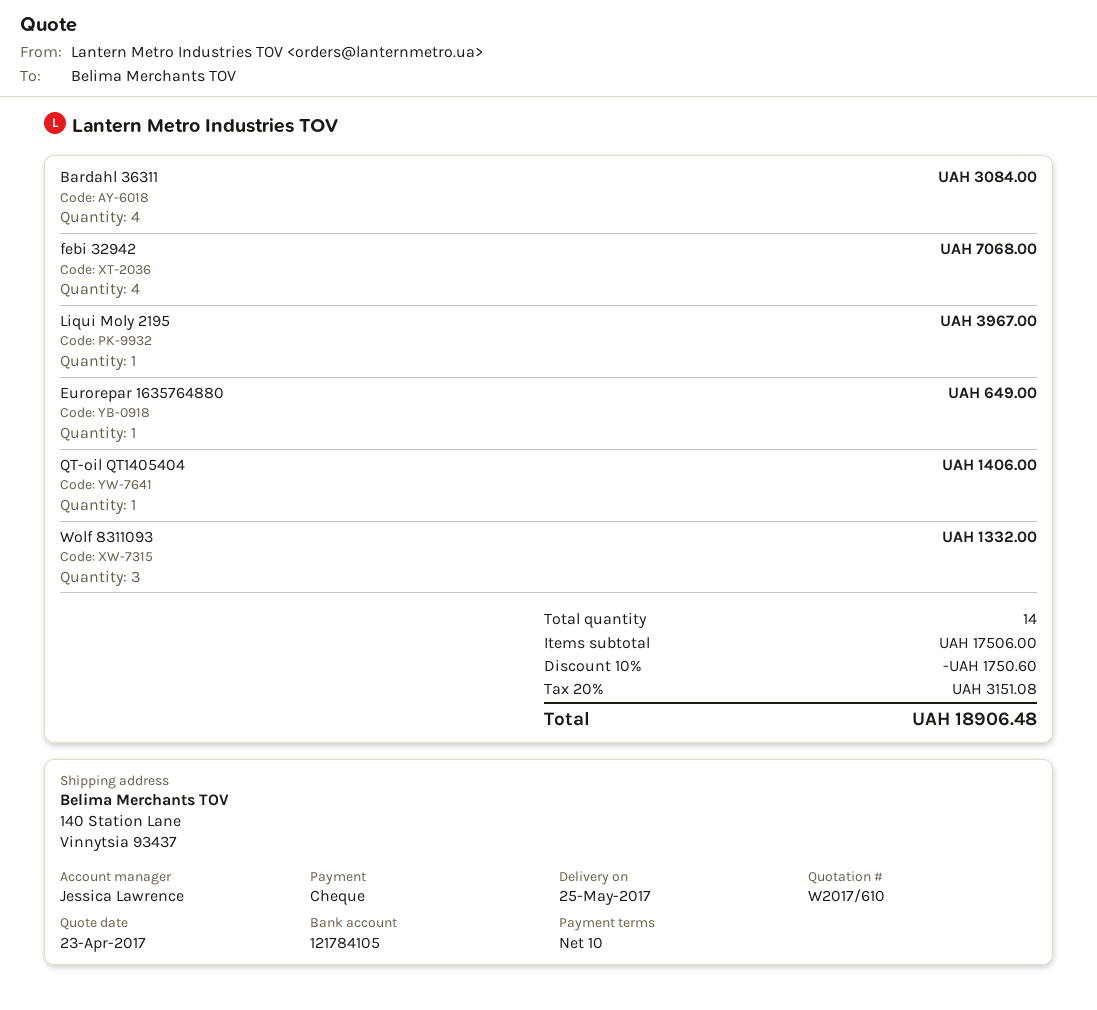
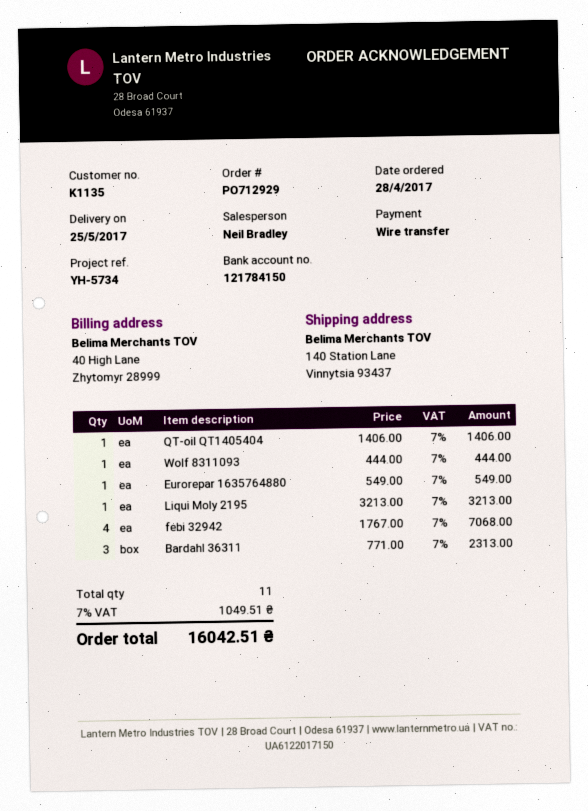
sales rep: Jessica Lawrence -> Neil Bradley
payment method: cheque -> bank transfer
bank account: 121784105 -> 121784150
Bardahl 36311: 4 for 3084.00 -> 3 for 2313.00
Liqui Moly 2195: 1 for 3967.00 -> 1 for 3213.00
Eurorepar 1635764880: 1 for 649.00 -> 1 for 549.00
Wolf 8311093: 3 for 1332.00 -> 1 for 444.00
total quantity: 14 -> 11
discount: 10% = 1750.60 -> none
tax: 20% = 3151.08 -> 7% = 1049.51
total: 18906.48 -> 16042.51

